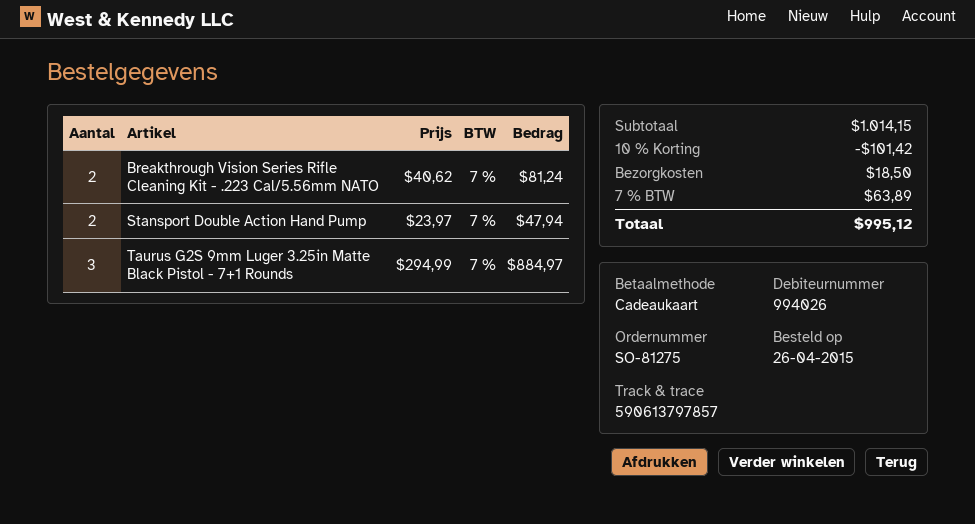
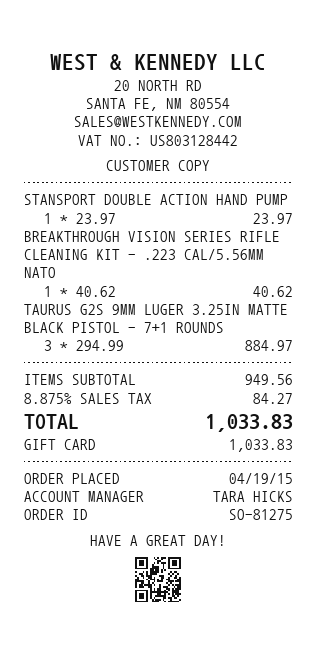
order date: 2015-04-26 -> 2015-04-19
Breakthrough Vision Series Rifle Cleaning Kit - .223 Cal/5.56mm NATO: 2 x 40.62 = 81.24 -> 1 x 40.62 = 40.62
Stansport Double Action Hand Pump: 2 x 23.97 = 47.94 -> 1 x 23.97 = 23.97
subtotal: 1014.15 -> 949.56
discount: 10% = 101.42 -> none
shipping: 18.50 -> none
tax: 7% = 63.89 -> 8.875% = 84.27
total: 995.12 -> 1033.83

